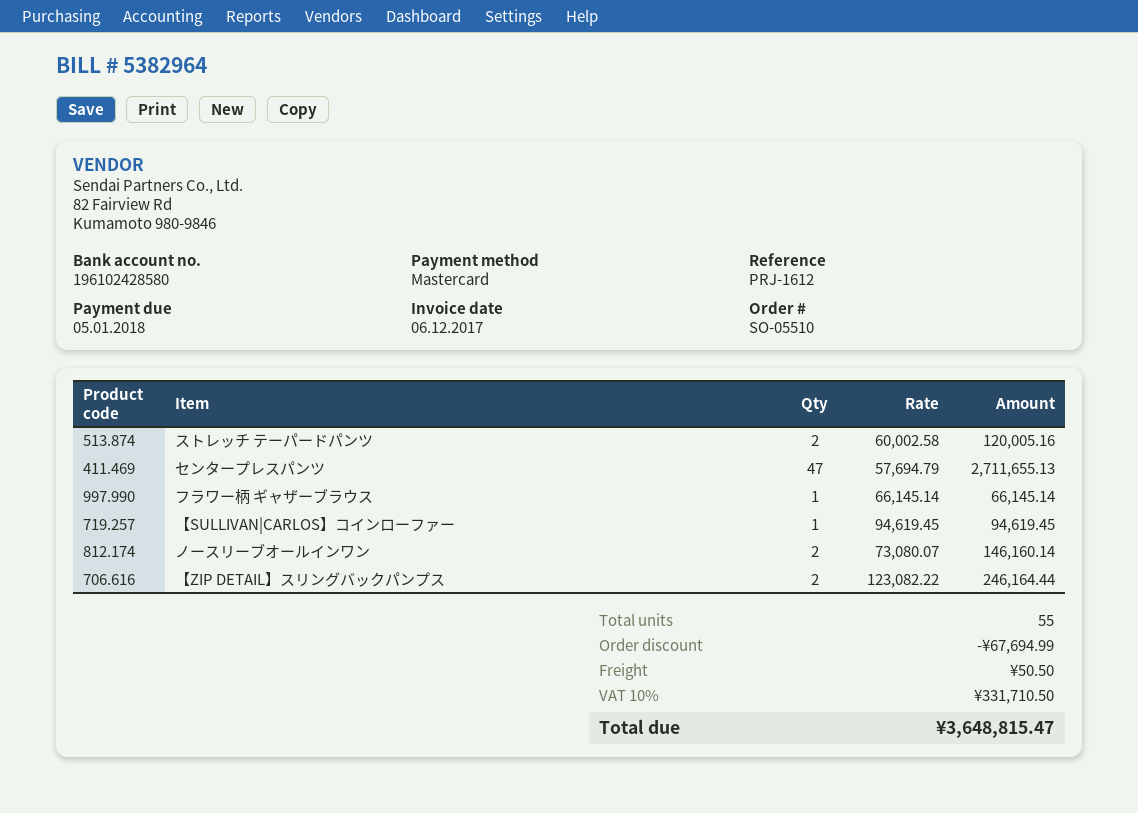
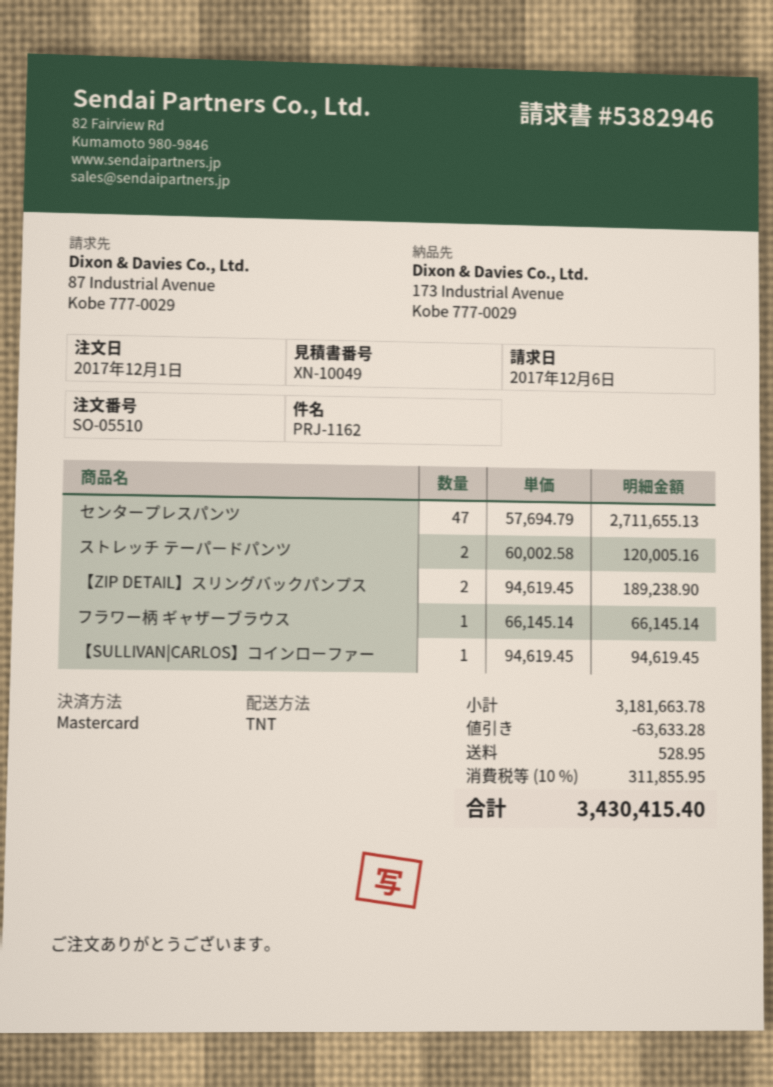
invoice number: 5382964 -> 5382946
reference: PRJ-1612 -> PRJ-1162
ノースリーブオールインワン: 2 x 73080.07 = 146160.14 -> none
【ZIP DETAIL】スリングバックパンプス: 2 x 123082.22 = 246164.44 -> 2 x 94619.45 = 189238.90
discount: 67694.99 -> 63633.28
shipping: 50.50 -> 528.95
tax: 10% = 331710.50 -> 10% = 311855.95
total: 3648815.47 -> 3430415.40

